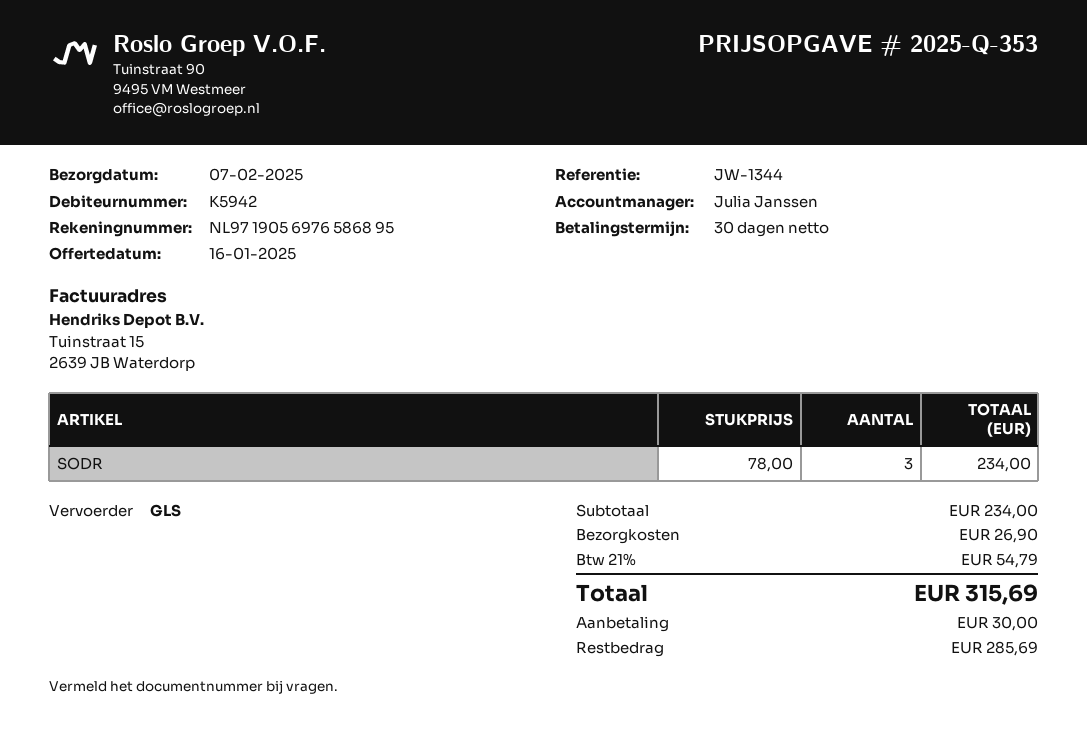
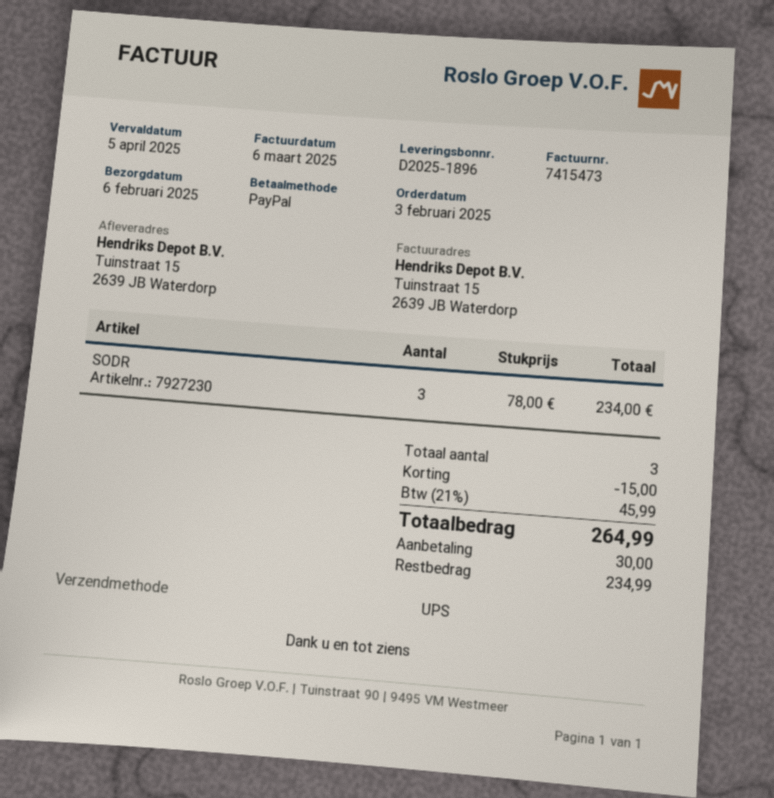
delivery date: 2025-02-07 -> 2025-02-06
shipping method: GLS -> UPS
discount: none -> 15.00
shipping: 26.90 -> none
tax: 21% = 54.79 -> 21% = 45.99
total: 315.69 -> 264.99
balance: 285.69 -> 234.99

